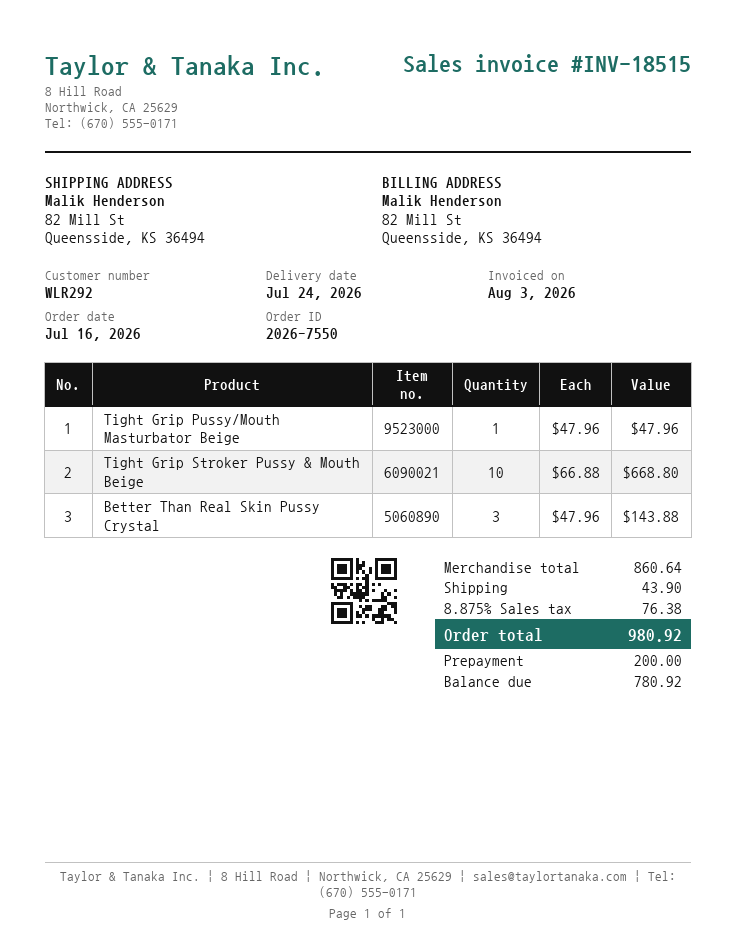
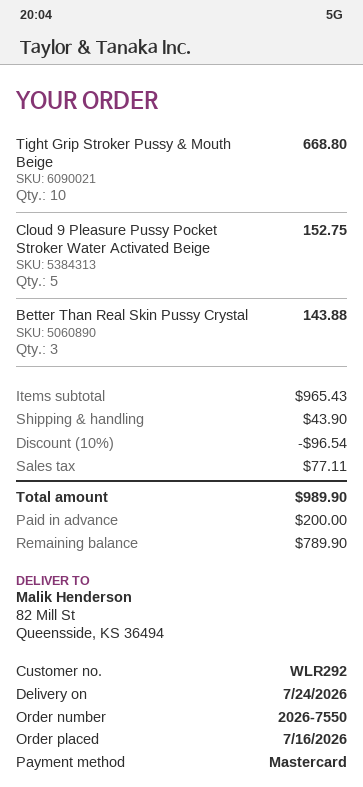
Tight Grip Pussy/Mouth Masturbator Beige: 1 for 47.96 -> none
Cloud 9 Pleasure Pussy Pocket Stroker Water Activated Beige: none -> 5 for 152.75
subtotal: 860.64 -> 965.43
discount: none -> 10% = 96.54
tax: 76.38 -> 77.11
total: 980.92 -> 989.90
balance: 780.92 -> 789.90

